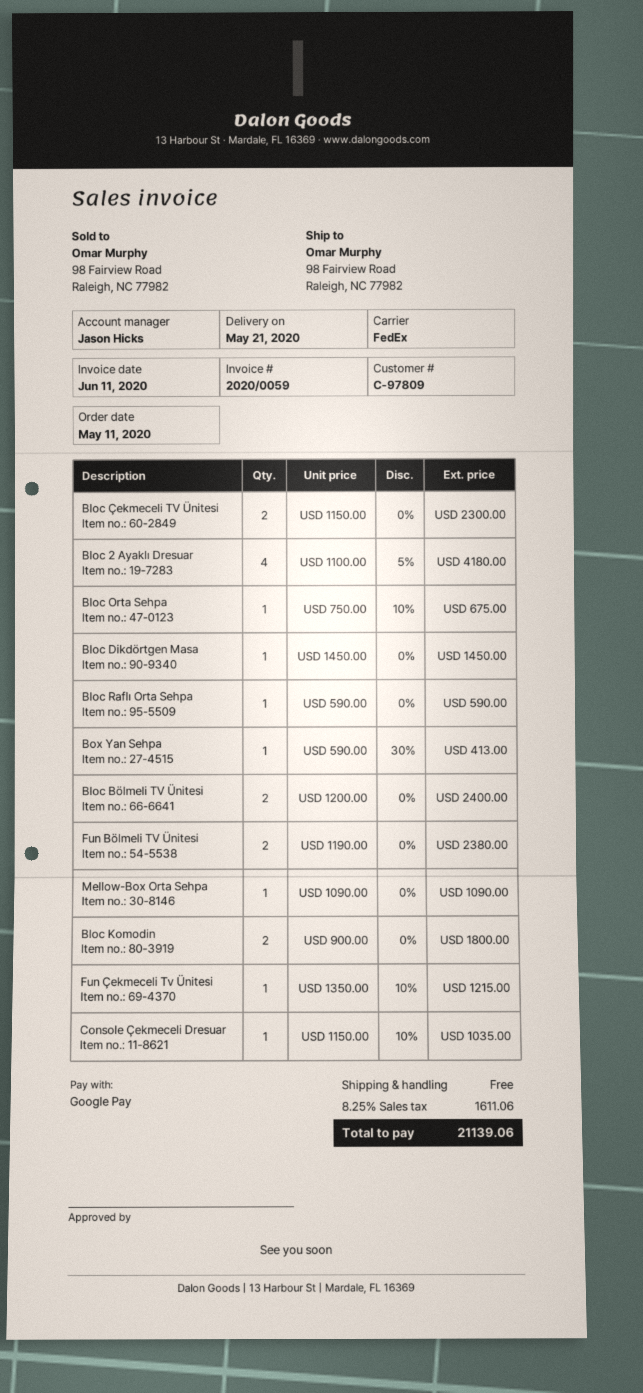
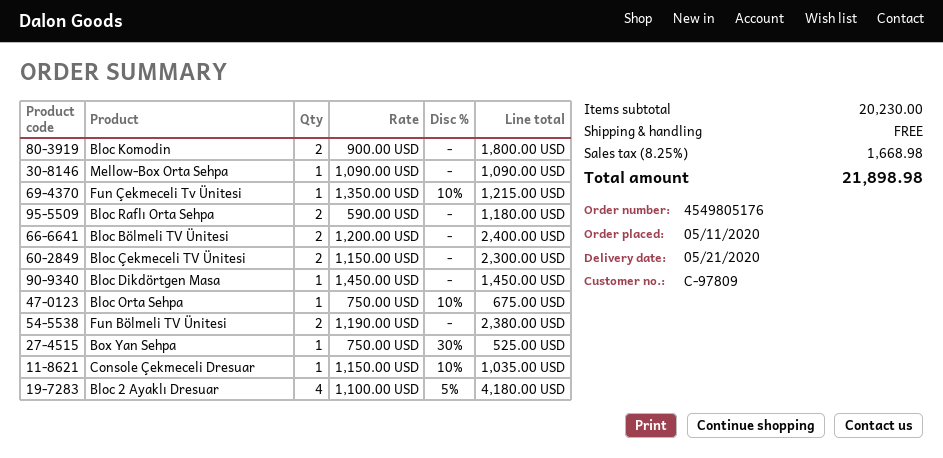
Bloc Raflı Orta Sehpa: 1 x 590.00 = 590.00 -> 2 x 590.00 = 1180.00
Box Yan Sehpa: 1 x 590.00 - 30% = 413.00 -> 1 x 750.00 - 30% = 525.00
tax: 8.25% = 1611.06 -> 8.25% = 1668.98
total: 21139.06 -> 21898.98

